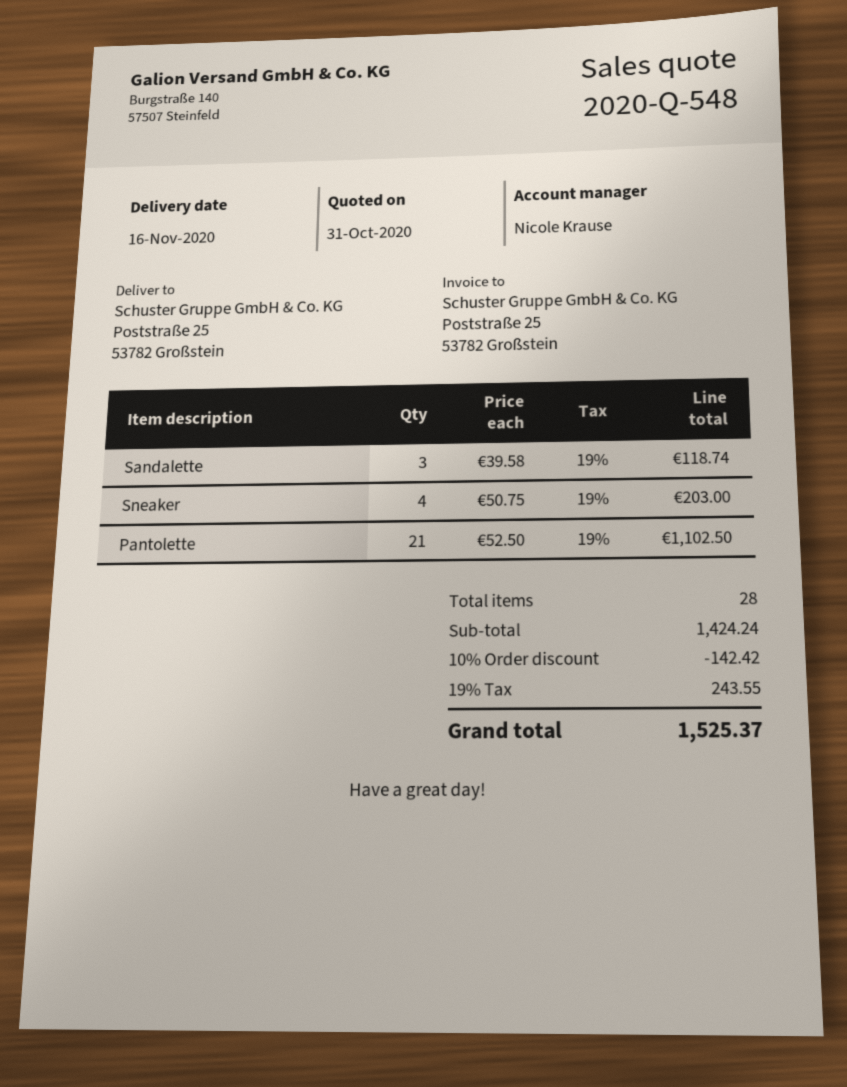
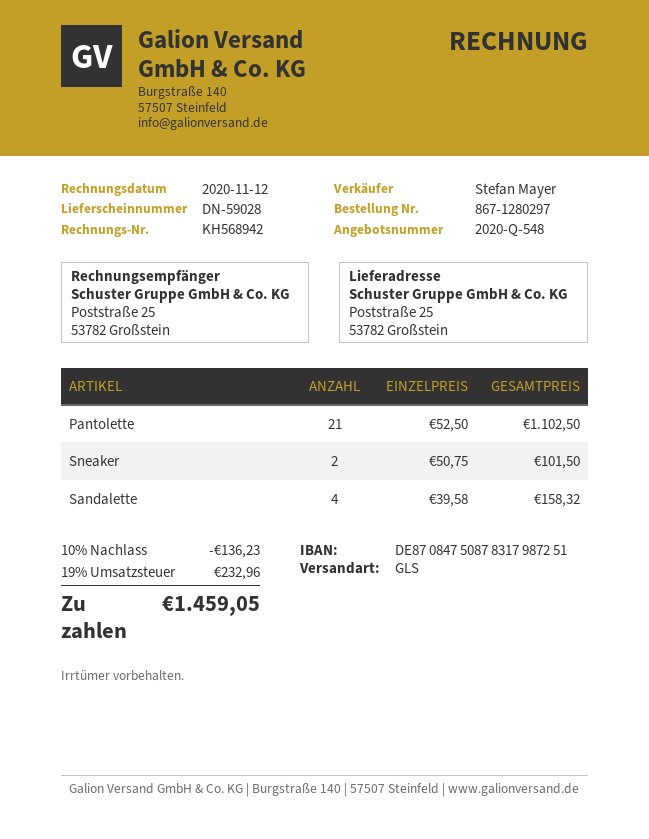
sales rep: Nicole Krause -> Stefan Mayer
Sandalette: 3 x 39.58 = 118.74 -> 4 x 39.58 = 158.32
Sneaker: 4 x 50.75 = 203.00 -> 2 x 50.75 = 101.50
discount: 10% = 142.42 -> 10% = 136.23
tax: 19% = 243.55 -> 19% = 232.96
total: 1525.37 -> 1459.05

